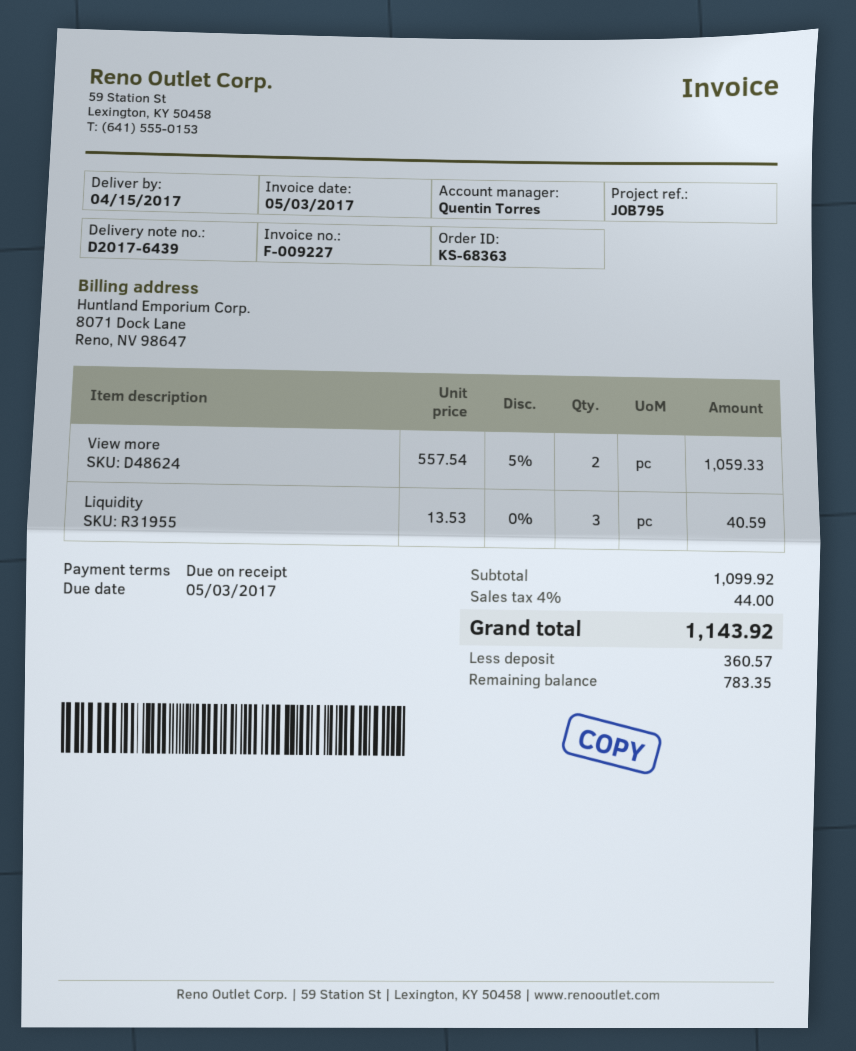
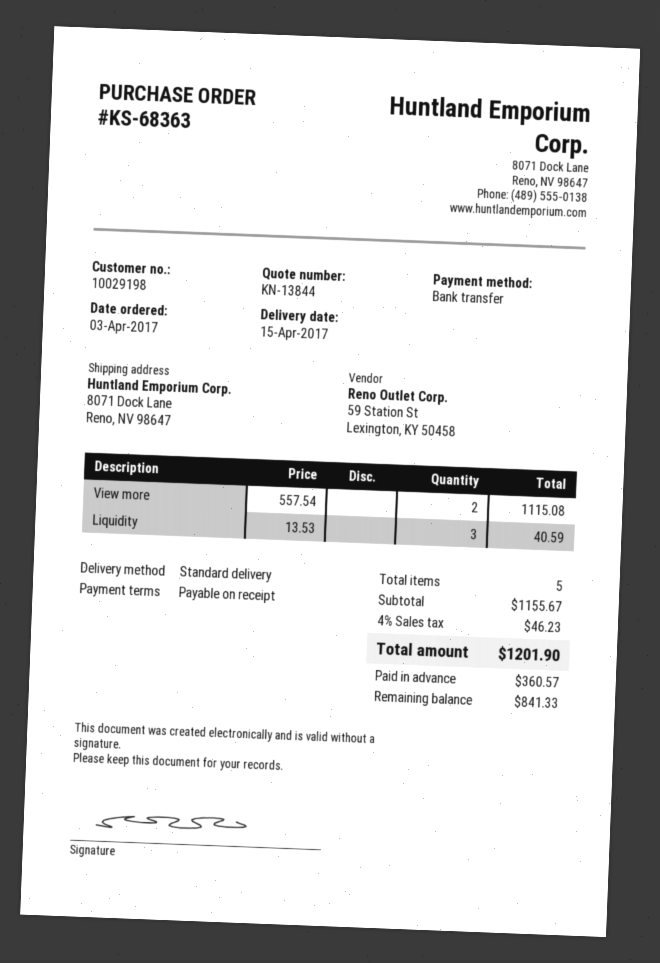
View more: 2 x 557.54 - 5% = 1059.33 -> 2 x 557.54 = 1115.08
subtotal: 1099.92 -> 1155.67
tax: 4% = 44.00 -> 4% = 46.23
total: 1143.92 -> 1201.90
balance: 783.35 -> 841.33

